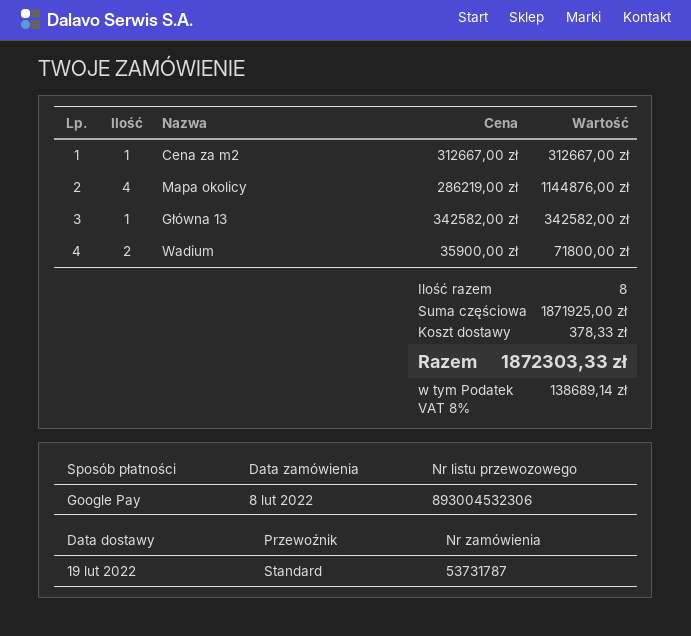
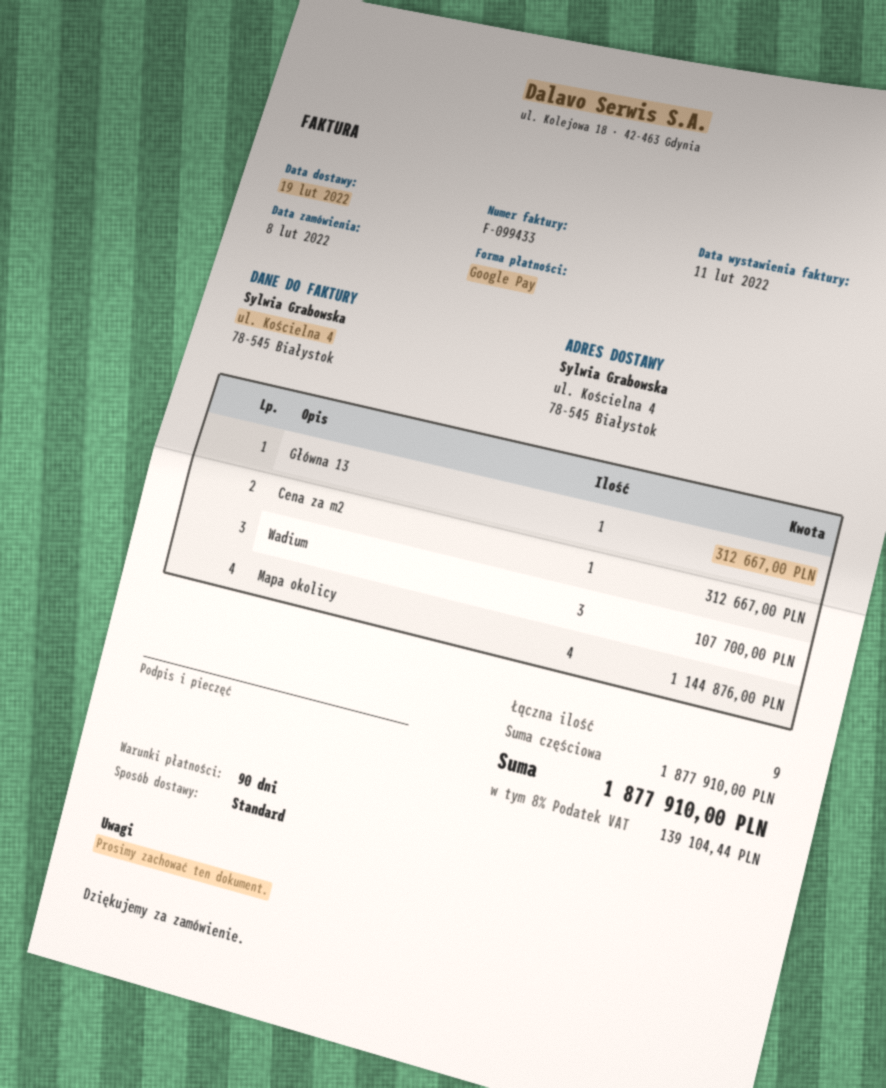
Główna 13: 1 for 342582.00 -> 1 for 312667.00
Wadium: 2 for 71800.00 -> 3 for 107700.00
total quantity: 8 -> 9
subtotal: 1871925.00 -> 1877910.00
shipping: 378.33 -> none
tax: 8% = 138689.14 -> 8% = 139104.44
total: 1872303.33 -> 1877910.00

